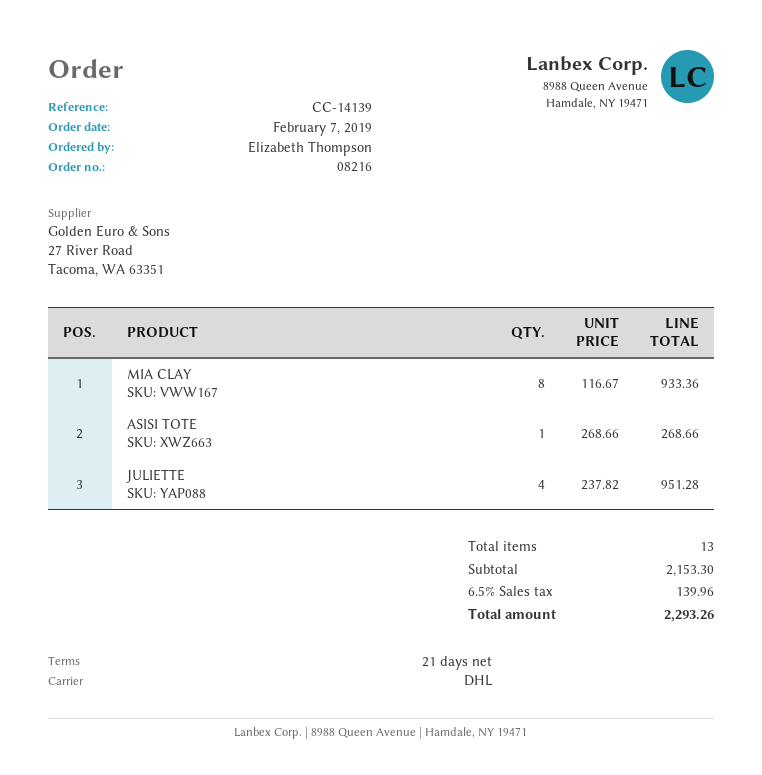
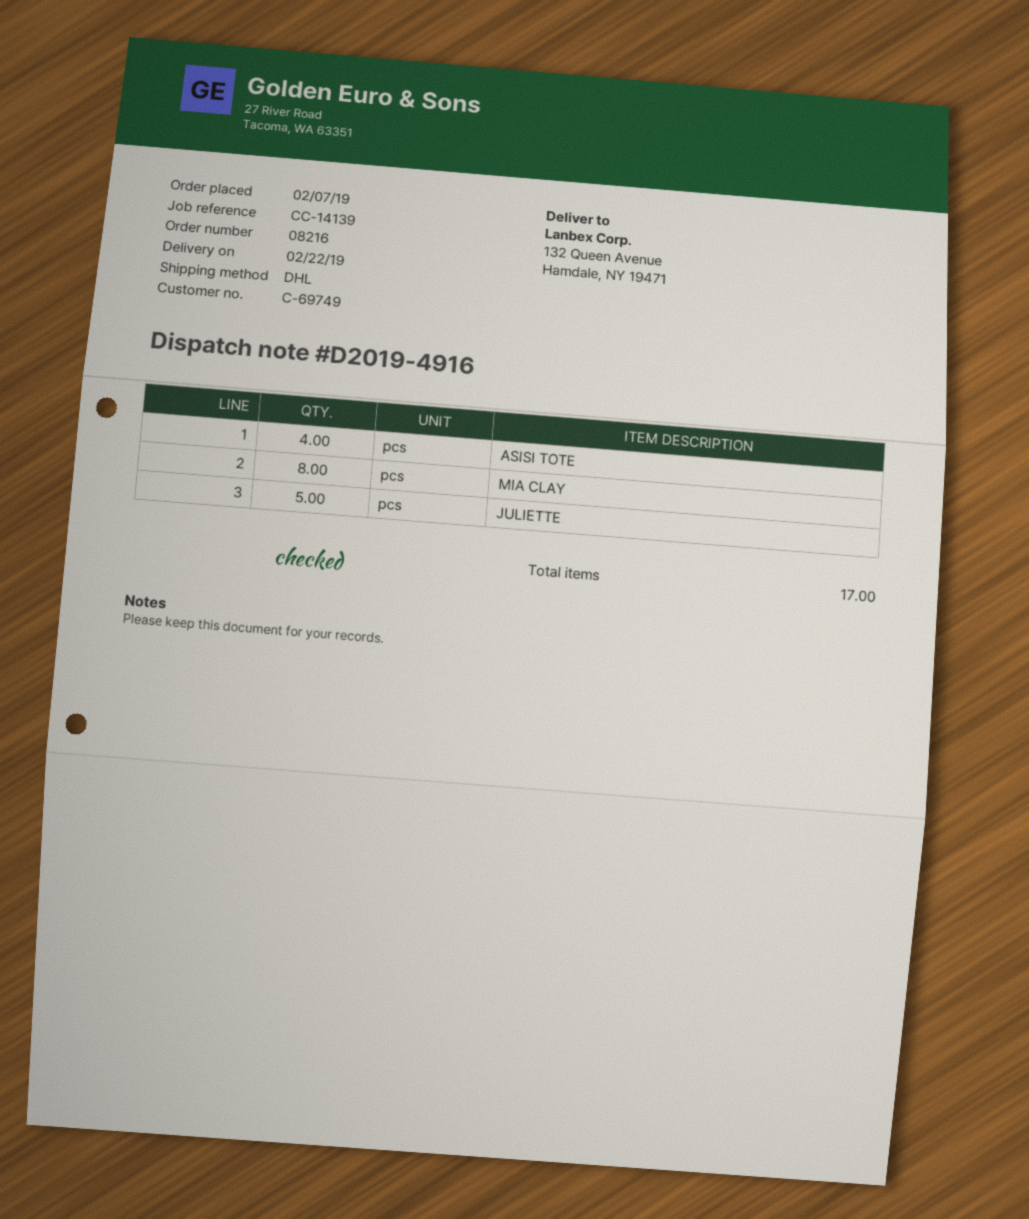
ASISI TOTE: 1 -> 4
JULIETTE: 4 -> 5
total quantity: 13 -> 17

